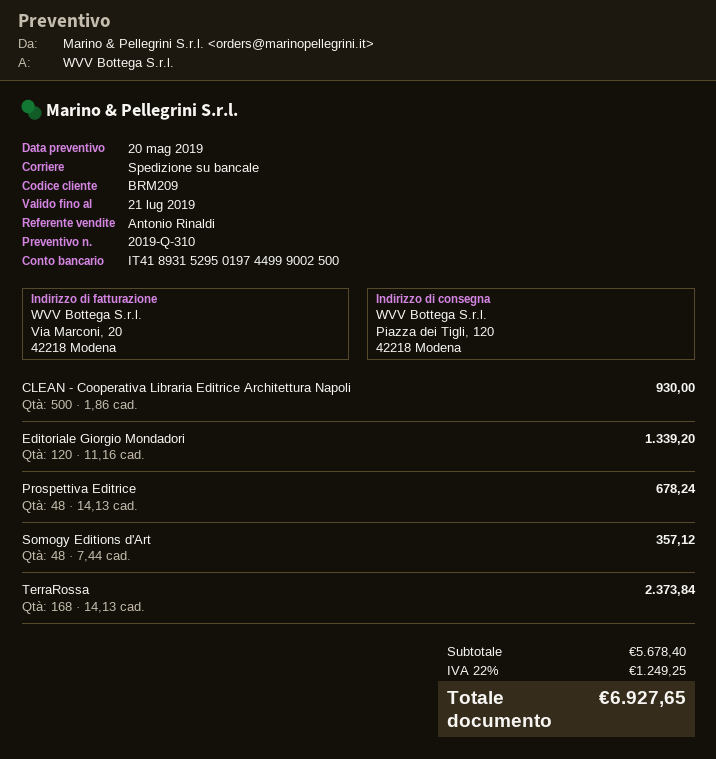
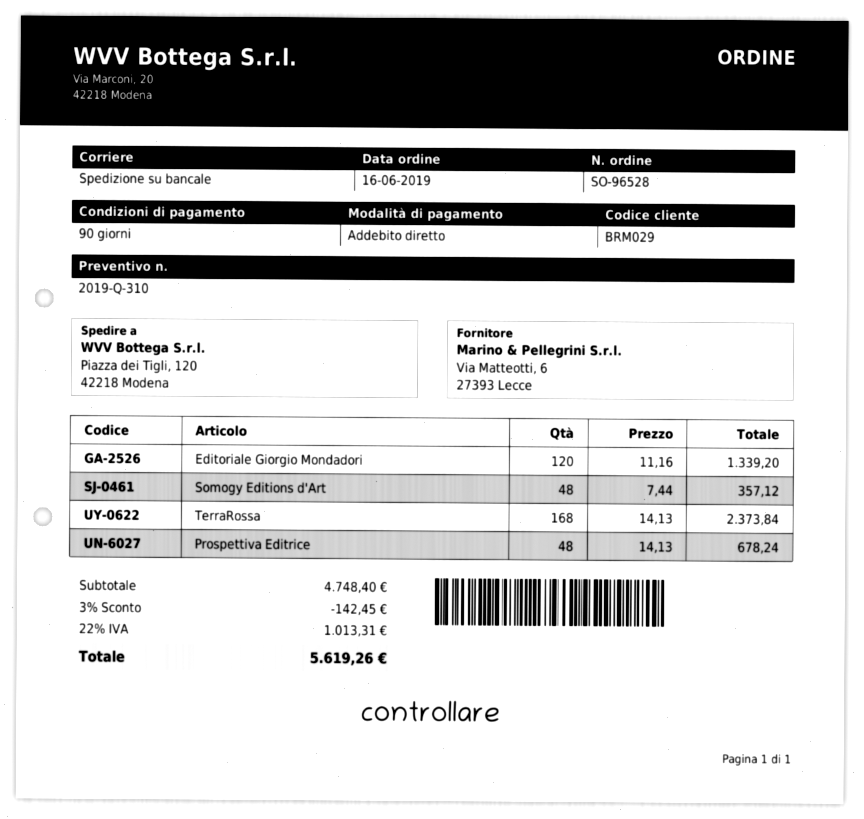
customer number: BRM209 -> BRM029
CLEAN - Cooperativa Libraria Editrice Architettura Napoli: 500 x 1.86 = 930.00 -> none
subtotal: 5678.40 -> 4748.40
discount: none -> 3% = 142.45
tax: 22% = 1249.25 -> 22% = 1013.31
total: 6927.65 -> 5619.26

